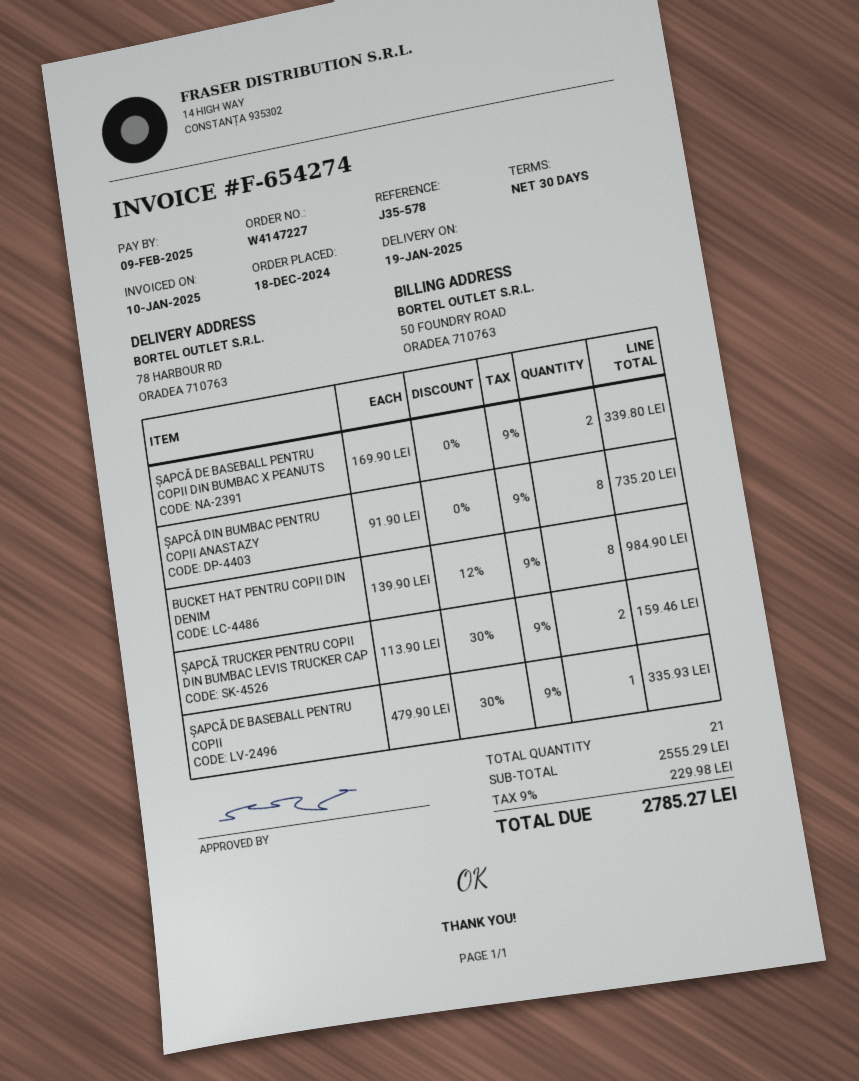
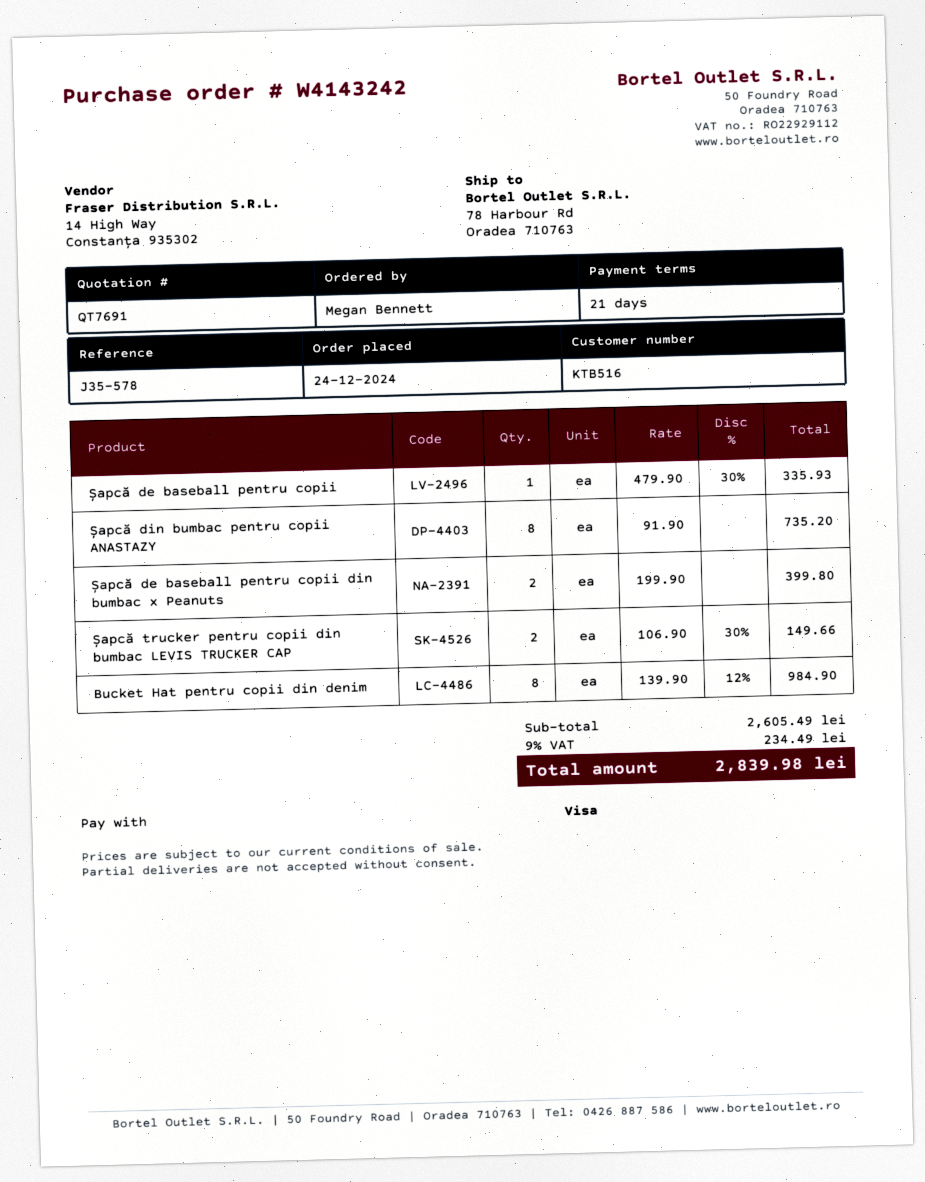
order number: W4147227 -> W4143242
order date: 2024-12-18 -> 2024-12-24
payment terms: 30 days -> 21 days
ȘAPCĂ DE BASEBALL PENTRU COPII DIN BUMBAC X PEANUTS: 2 x 169.90 = 339.80 -> 2 x 199.90 = 399.80
ȘAPCĂ TRUCKER PENTRU COPII DIN BUMBAC LEVIS TRUCKER CAP: 2 x 113.90 - 30% = 159.46 -> 2 x 106.90 - 30% = 149.66
subtotal: 2555.29 -> 2605.49
tax: 9% = 229.98 -> 9% = 234.49
total: 2785.27 -> 2839.98

